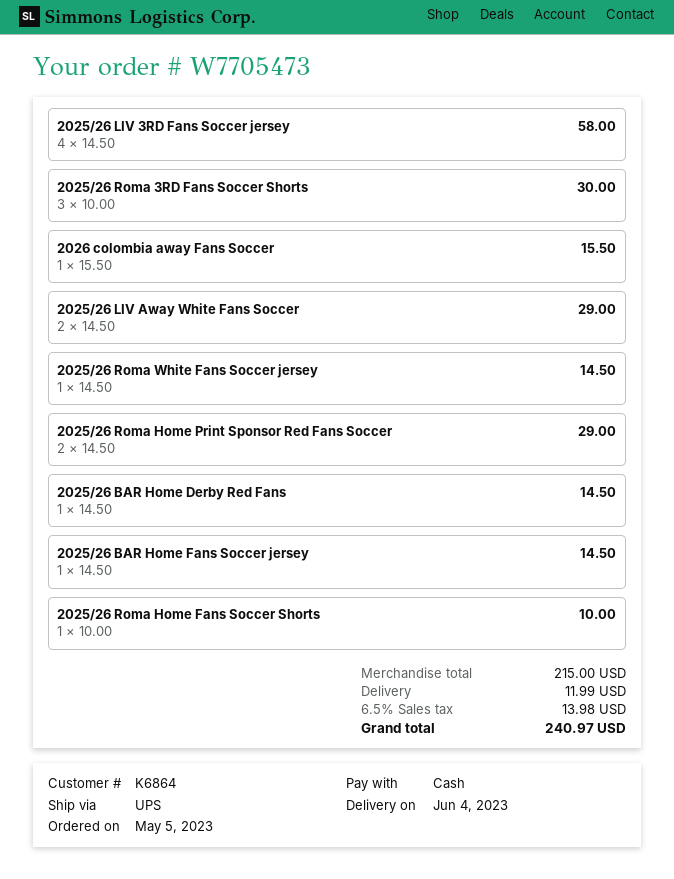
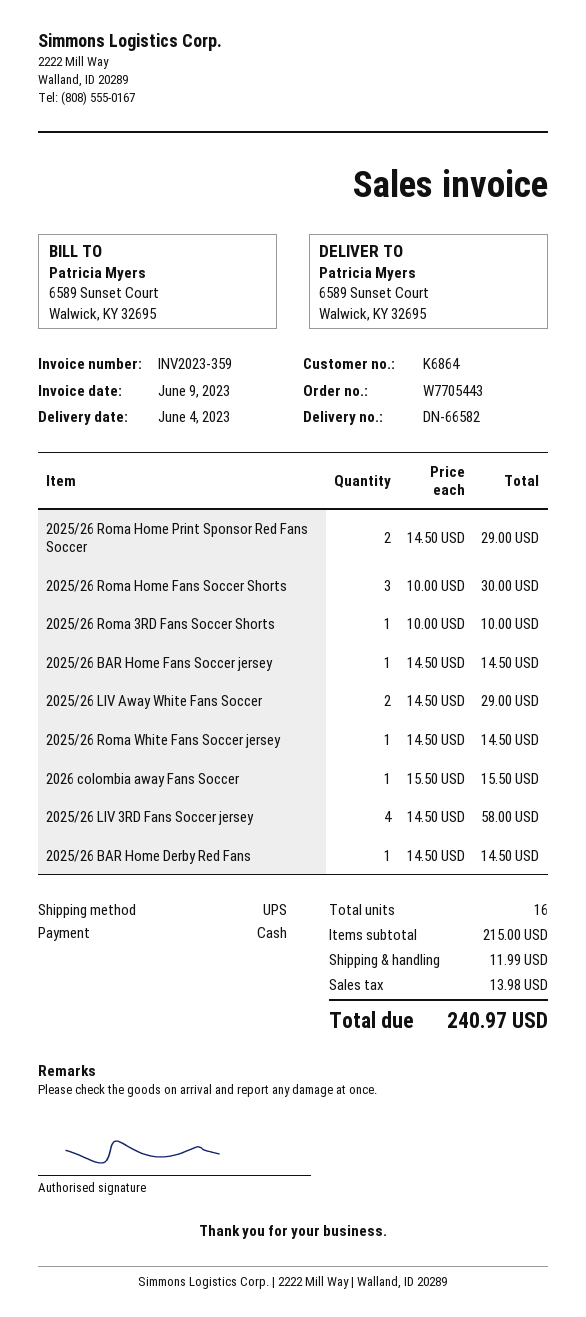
order number: W7705473 -> W7705443
2025/26 Roma 3RD Fans Soccer Shorts: 3 x 10.00 = 30.00 -> 1 x 10.00 = 10.00
2025/26 Roma Home Fans Soccer Shorts: 1 x 10.00 = 10.00 -> 3 x 10.00 = 30.00

